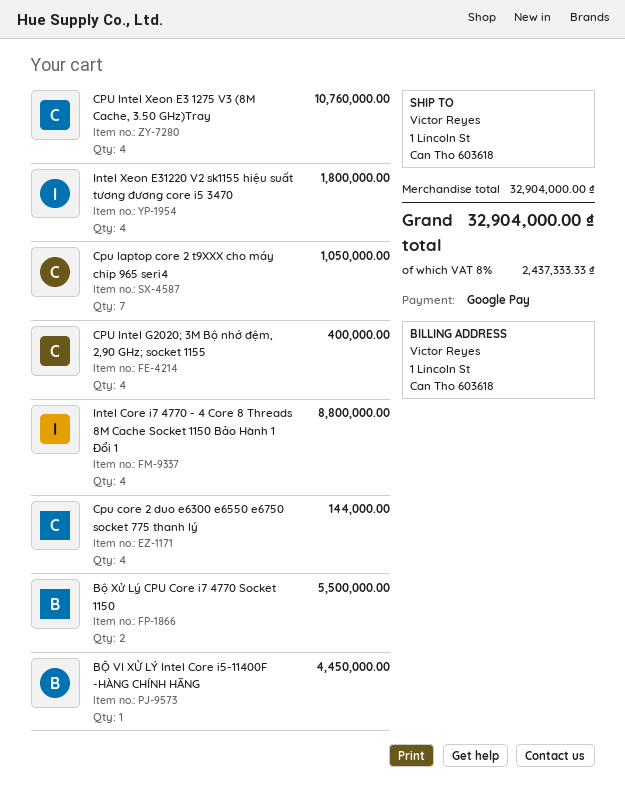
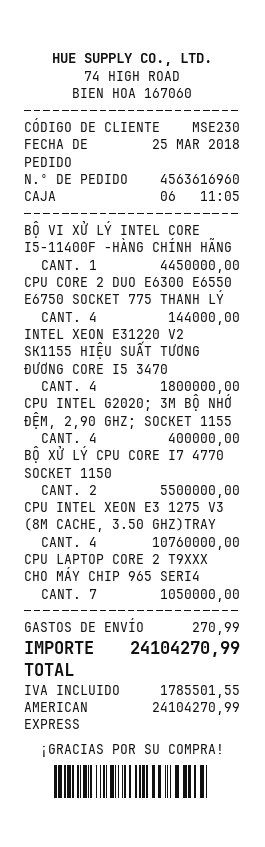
payment method: Google Pay -> American Express
Intel Core i7 4770 - 4 Core 8 Threads 8M Cache Socket 1150 Bảo Hành 1 Đổi 1: 4 for 8800000.00 -> none
shipping: none -> 270.99
tax: 2437333.33 -> 1785501.55
total: 32904000.00 -> 24104270.99

